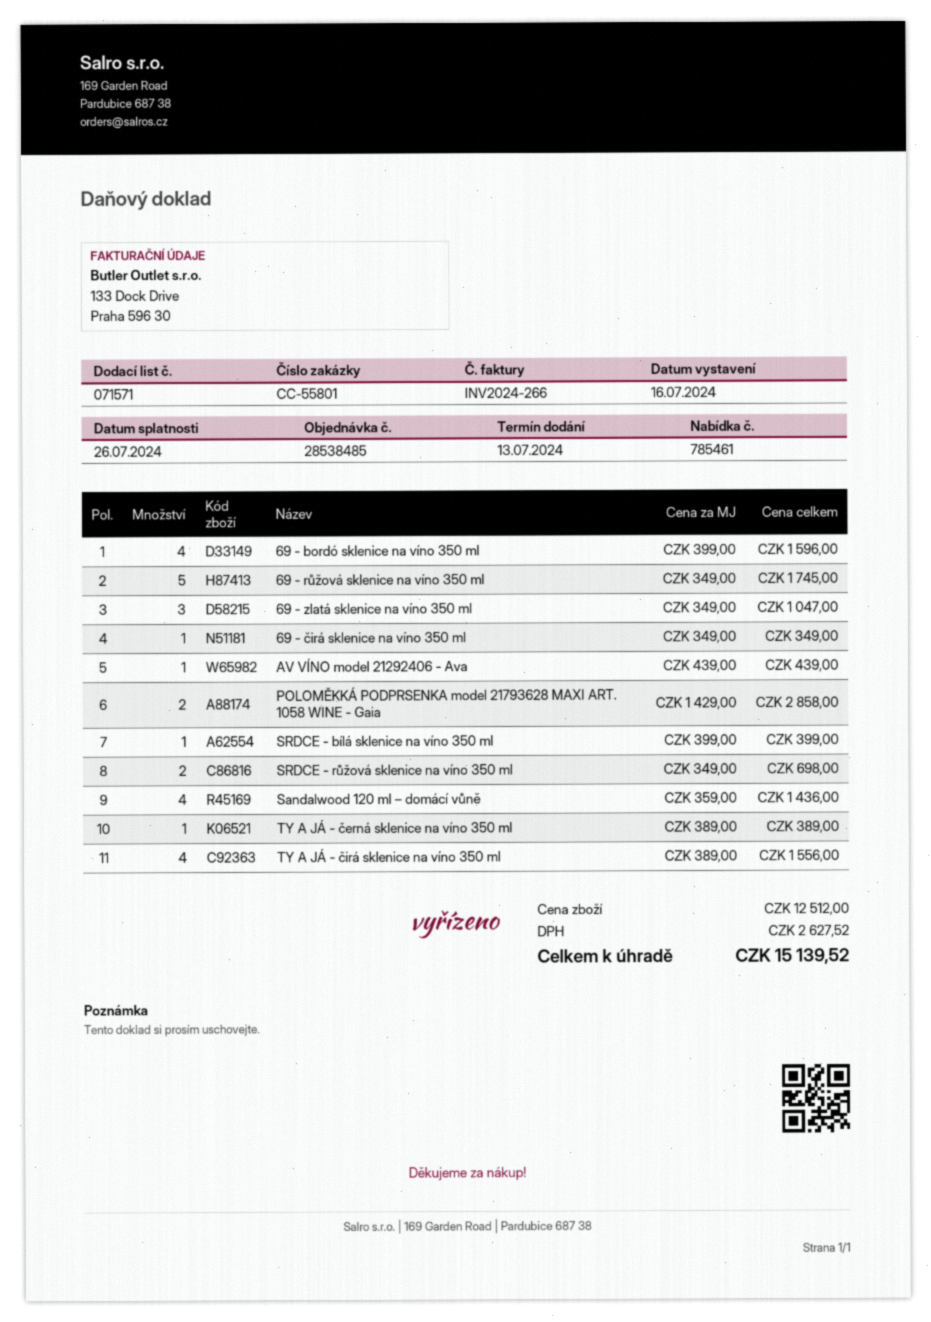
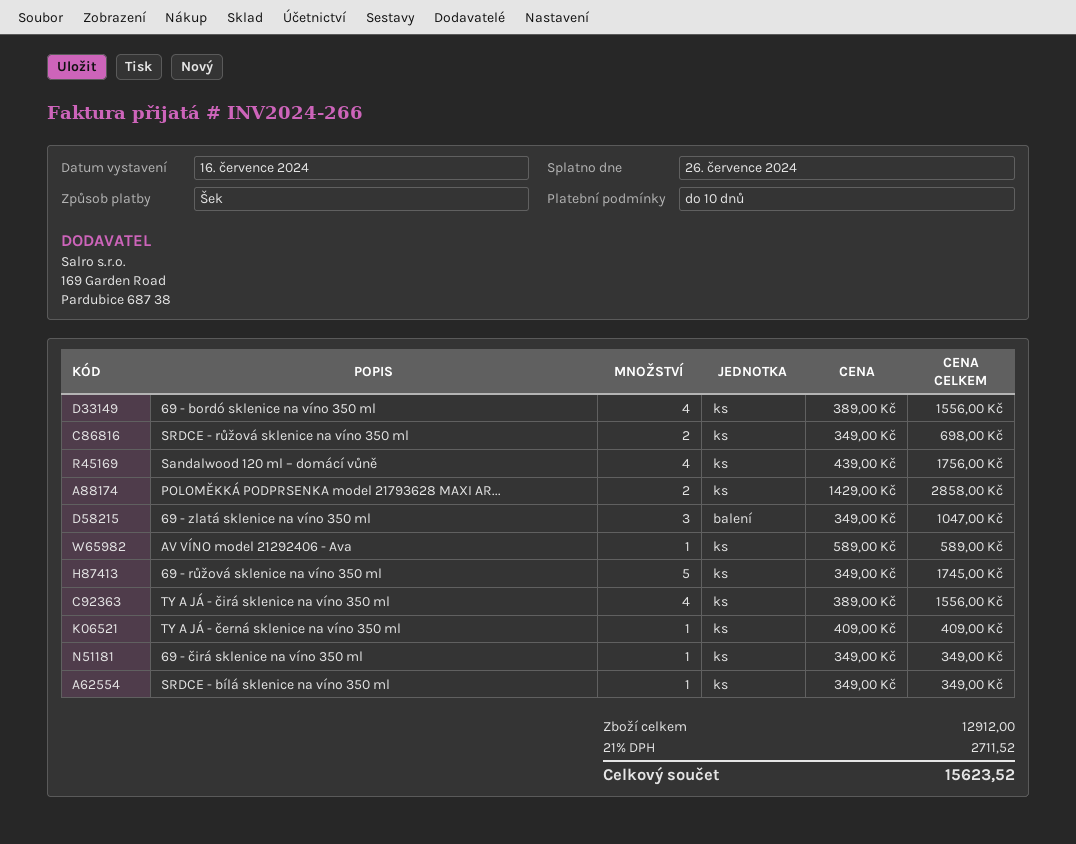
69 - bordó sklenice na víno 350 ml: 4 x 399.00 = 1596.00 -> 4 x 389.00 = 1556.00
AV VÍNO model 21292406 - Ava: 1 x 439.00 = 439.00 -> 1 x 589.00 = 589.00
SRDCE - bílá sklenice na víno 350 ml: 1 x 399.00 = 399.00 -> 1 x 349.00 = 349.00
Sandalwood 120 ml – domácí vůně: 4 x 359.00 = 1436.00 -> 4 x 439.00 = 1756.00
TY A JÁ - černá sklenice na víno 350 ml: 1 x 389.00 = 389.00 -> 1 x 409.00 = 409.00
subtotal: 12512.00 -> 12912.00
tax: 2627.52 -> 2711.52
total: 15139.52 -> 15623.52

